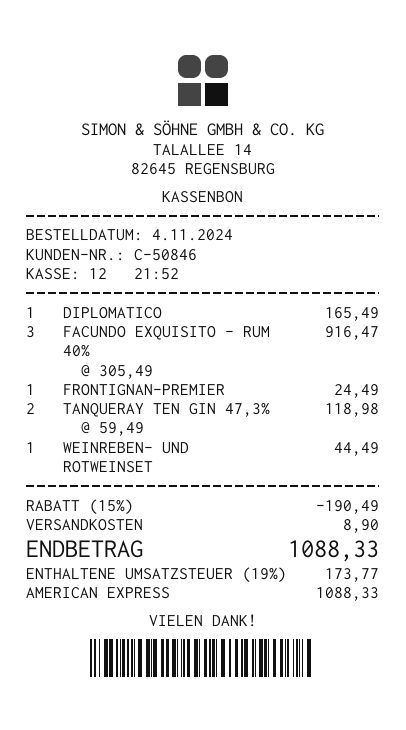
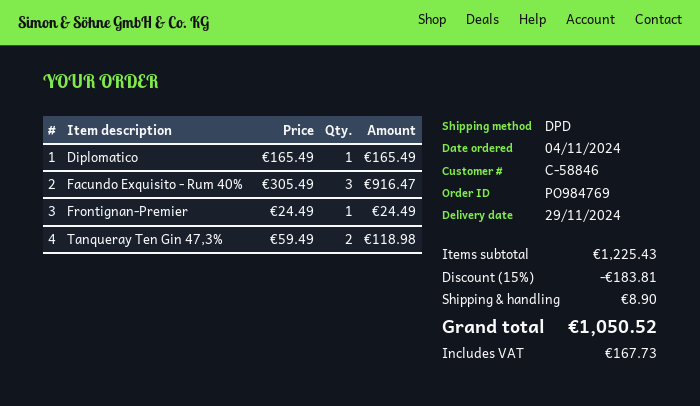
customer number: C-50846 -> C-58846
WEINREBEN- UND ROTWEINSET: 1 x 44.49 = 44.49 -> none
discount: 15% = 190.49 -> 15% = 183.81
tax: 173.77 -> 167.73
total: 1088.33 -> 1050.52

